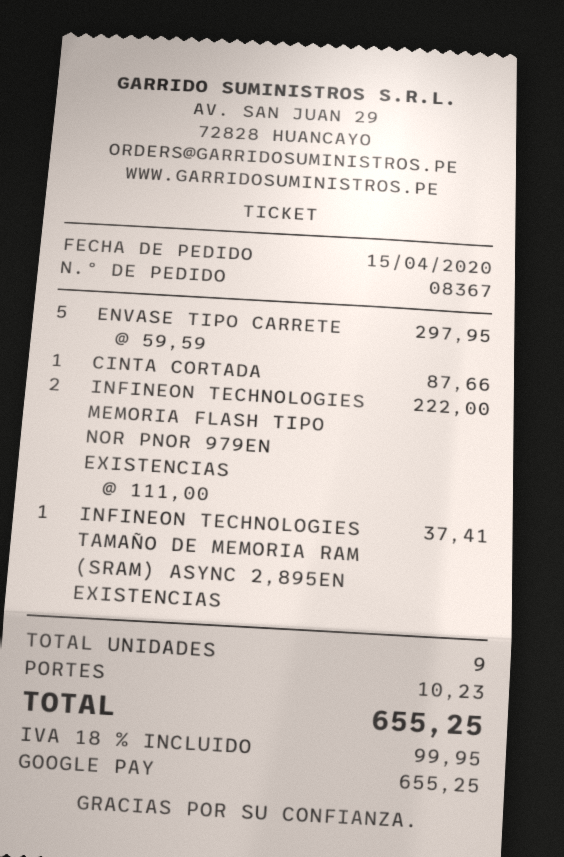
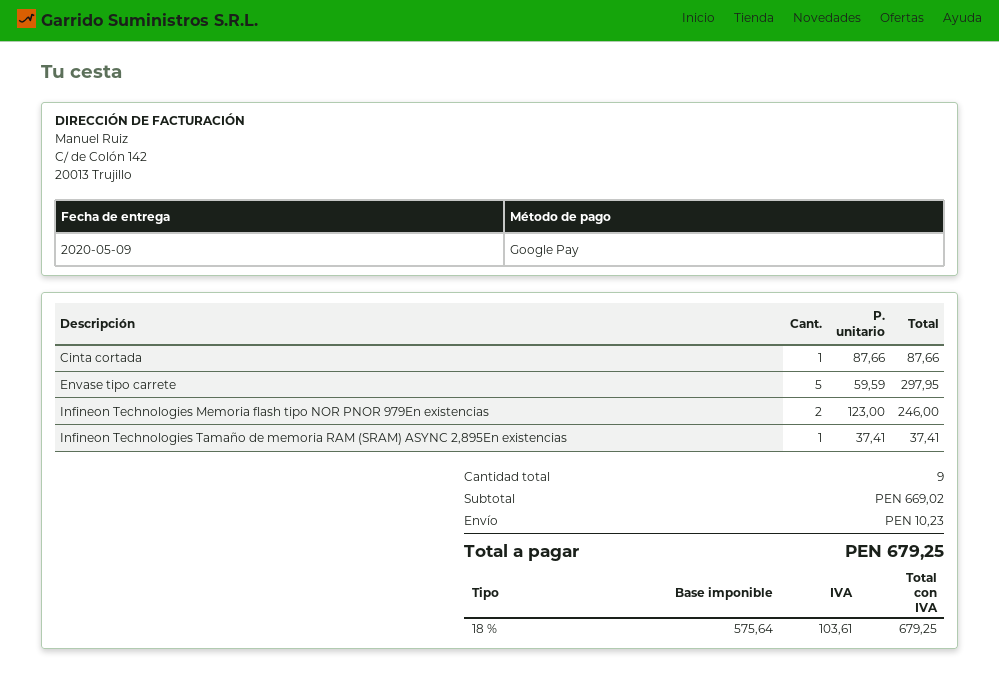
INFINEON TECHNOLOGIES MEMORIA FLASH TIPO NOR PNOR 979EN EXISTENCIAS: 2 x 111.00 = 222.00 -> 2 x 123.00 = 246.00
tax: 18% = 99.95 -> 18% = 103.61
total: 655.25 -> 679.25

